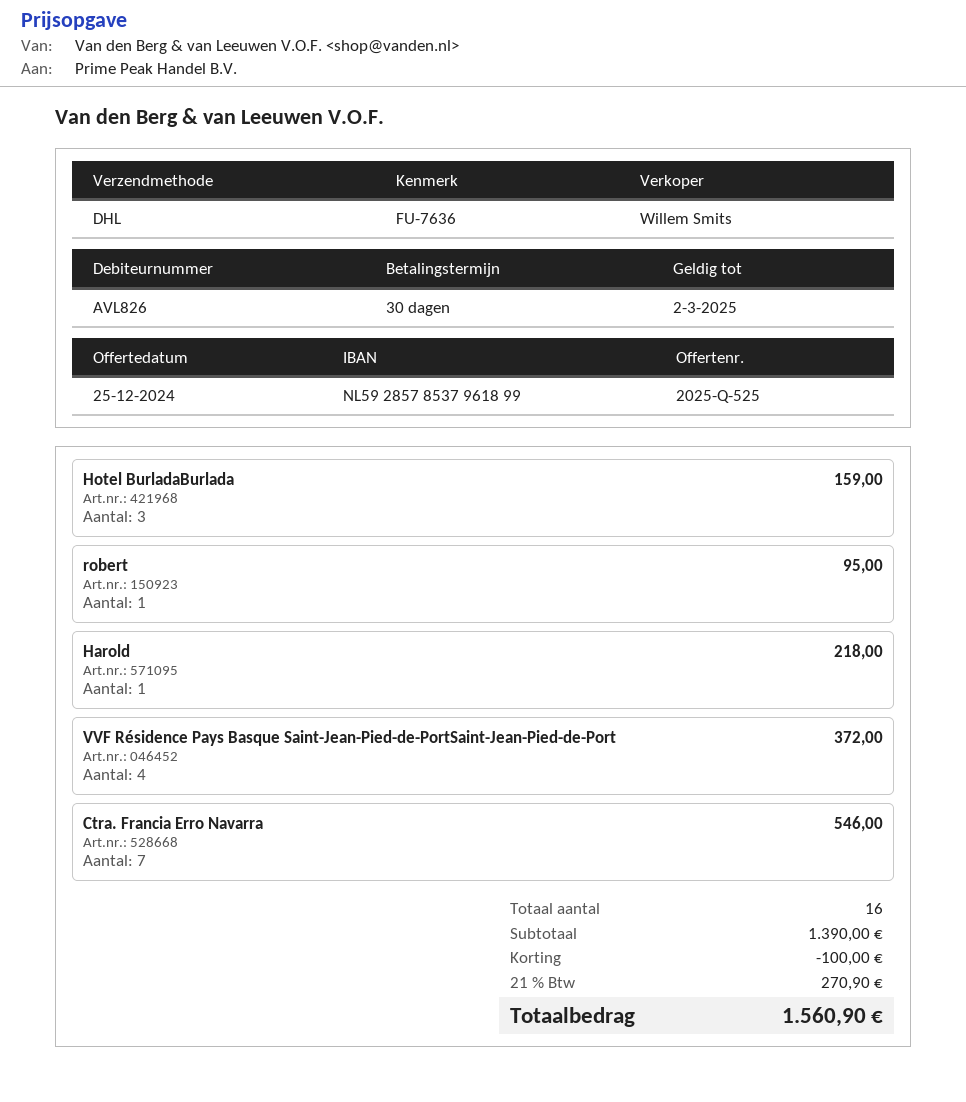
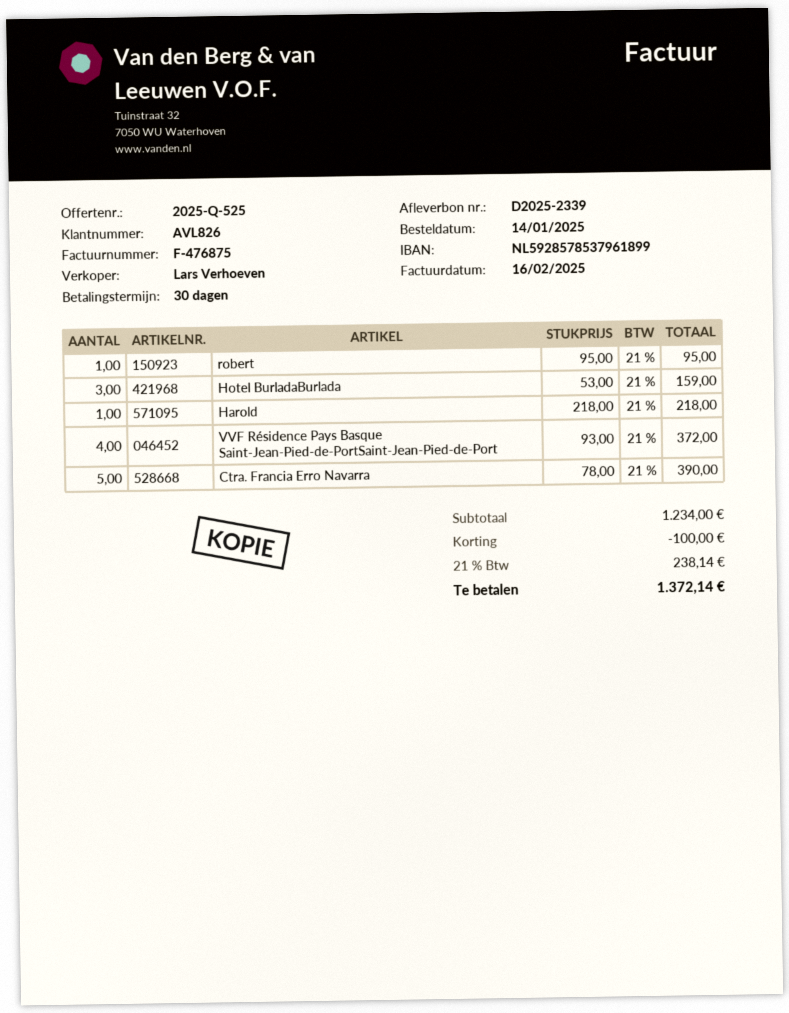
sales rep: Willem Smits -> Lars Verhoeven
Ctra. Francia Erro Navarra: 7 for 546.00 -> 5 for 390.00
subtotal: 1390.00 -> 1234.00
tax: 21% = 270.90 -> 21% = 238.14
total: 1560.90 -> 1372.14

